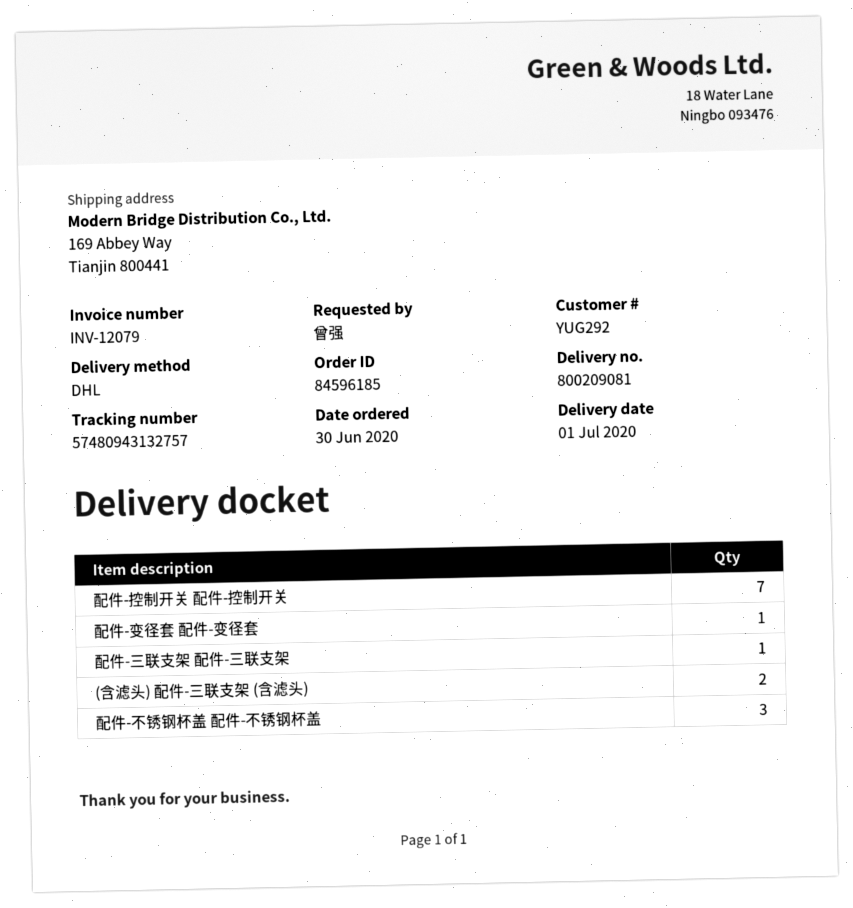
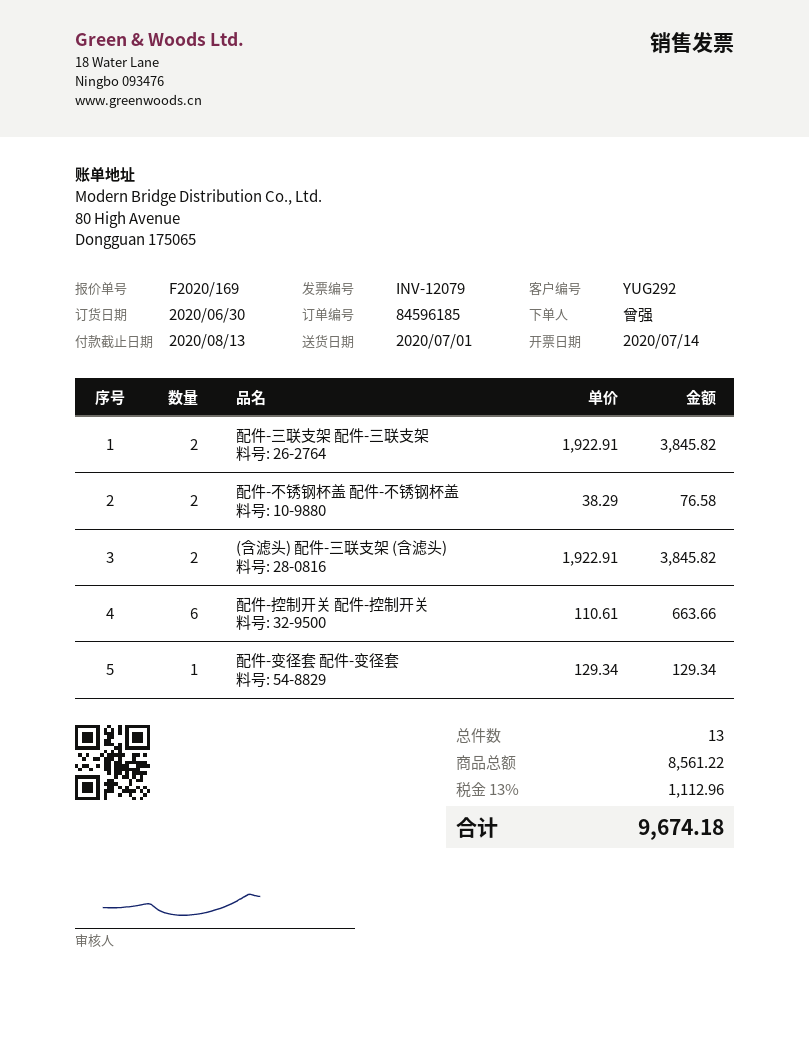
配件-控制开关 配件-控制开关: 7 -> 6
配件-三联支架 配件-三联支架: 1 -> 2
配件-不锈钢杯盖 配件-不锈钢杯盖: 3 -> 2

